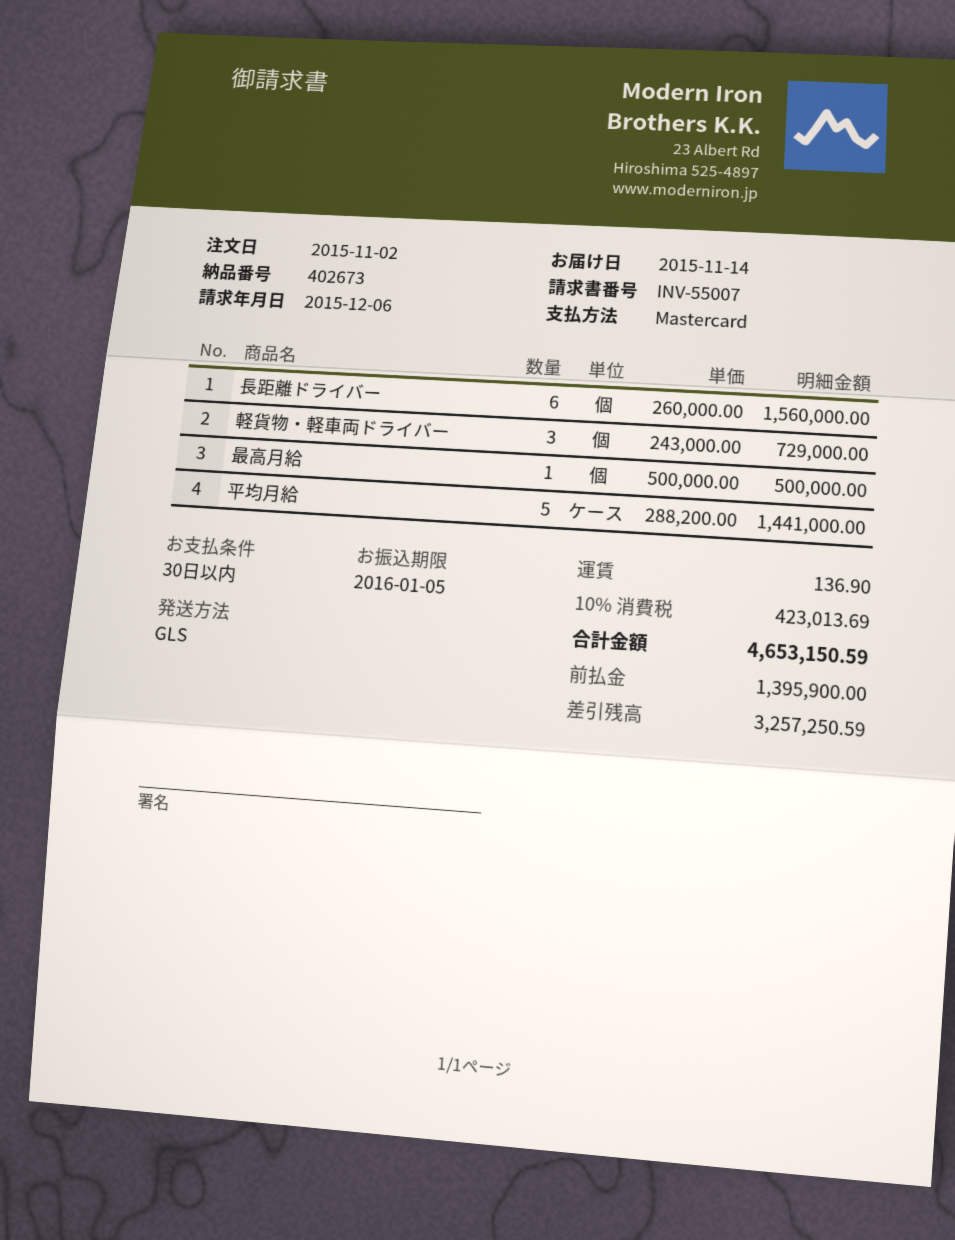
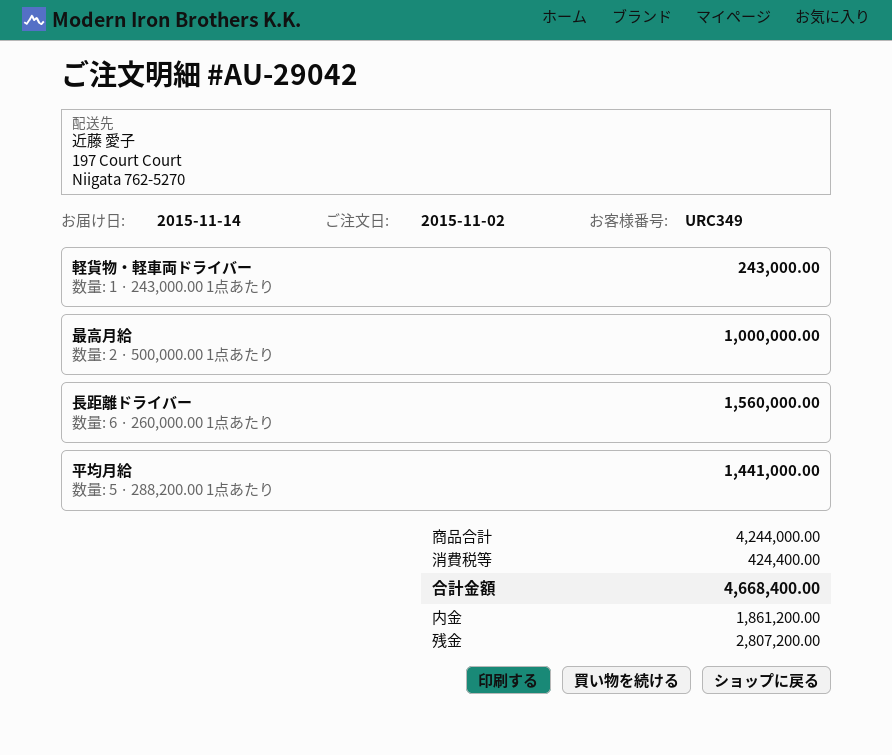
軽貨物・軽車両ドライバー: 3 x 243000.00 = 729000.00 -> 1 x 243000.00 = 243000.00
最高月給: 1 x 500000.00 = 500000.00 -> 2 x 500000.00 = 1000000.00
shipping: 136.90 -> none
tax: 423013.69 -> 424400.00
total: 4653150.59 -> 4668400.00
deposit: 1395900.00 -> 1861200.00
balance: 3257250.59 -> 2807200.00

